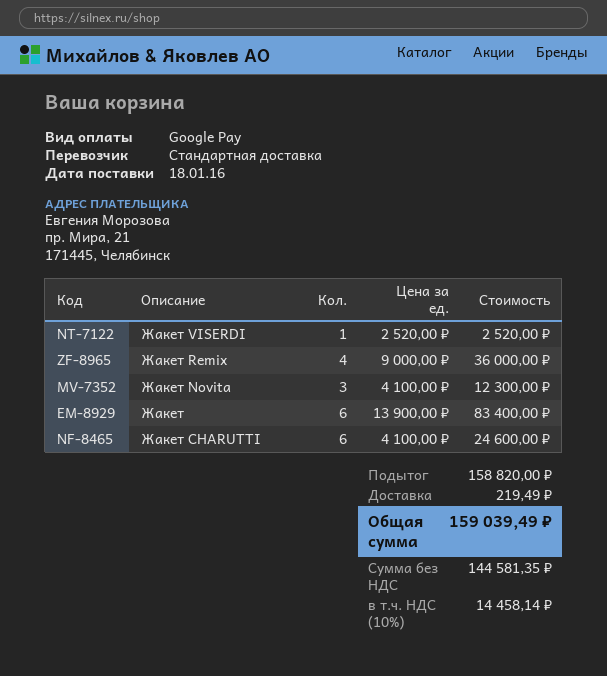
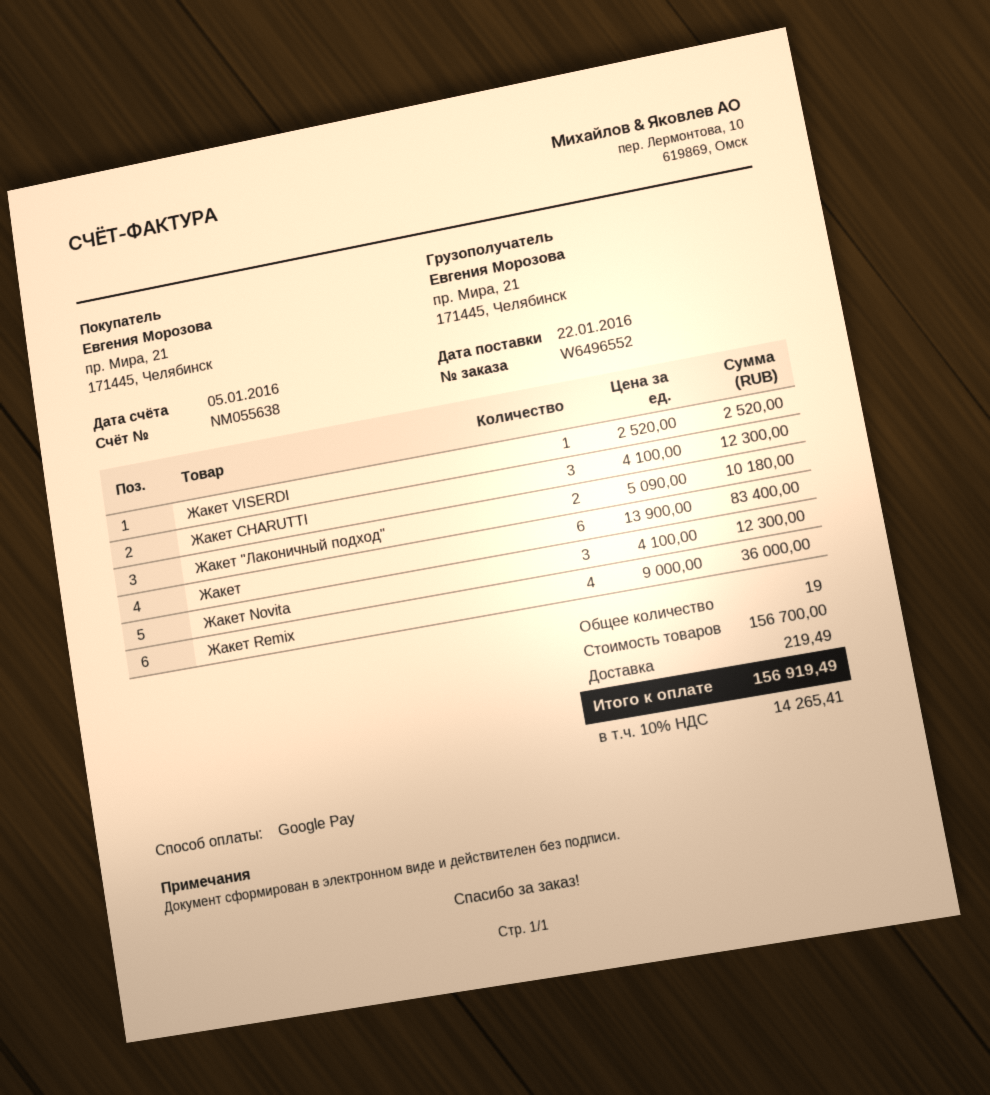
delivery date: 2016-01-18 -> 2016-01-22
Жакет CHARUTTI: 6 x 4100.00 = 24600.00 -> 3 x 4100.00 = 12300.00
Жакет "Лаконичный подход": none -> 2 x 5090.00 = 10180.00
subtotal: 158820.00 -> 156700.00
tax: 10% = 14458.14 -> 10% = 14265.41
total: 159039.49 -> 156919.49

